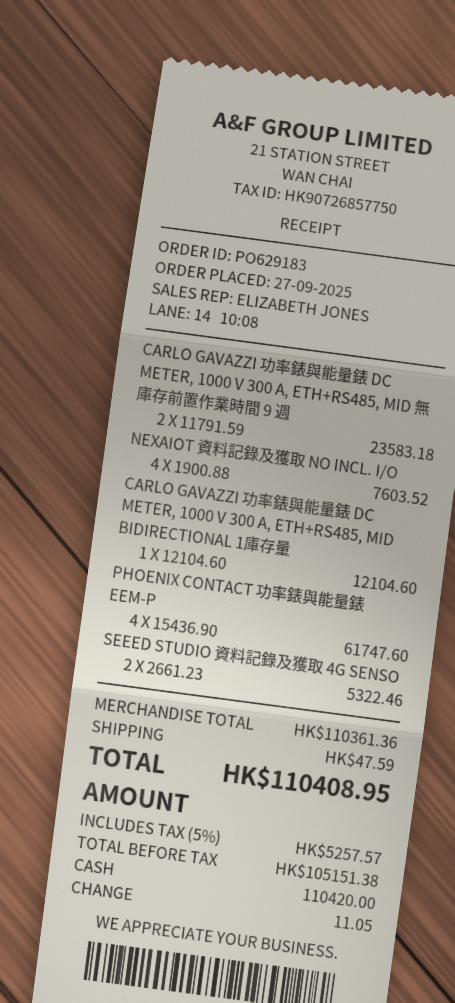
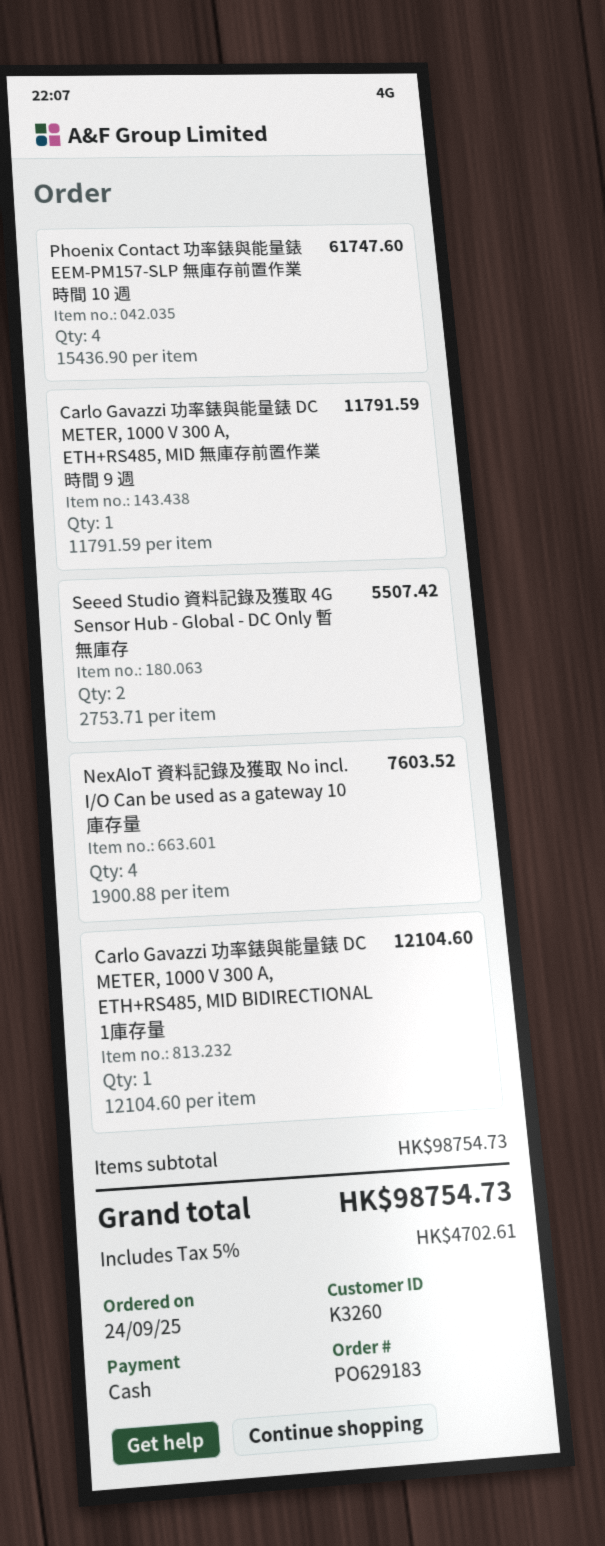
order date: 2025-09-27 -> 2025-09-24
CARLO GAVAZZI 功率錶與能量錶 DC METER, 1000 V 300 A, ETH+RS485, MID 無庫存前置作業時間 9 週: 2 x 11791.59 = 23583.18 -> 1 x 11791.59 = 11791.59
SEEED STUDIO 資料記錄及獲取 4G SENSO: 2 x 2661.23 = 5322.46 -> 2 x 2753.71 = 5507.42
subtotal: 110361.36 -> 98754.73
shipping: 47.59 -> none
tax: 5% = 5257.57 -> 5% = 4702.61
total: 110408.95 -> 98754.73

